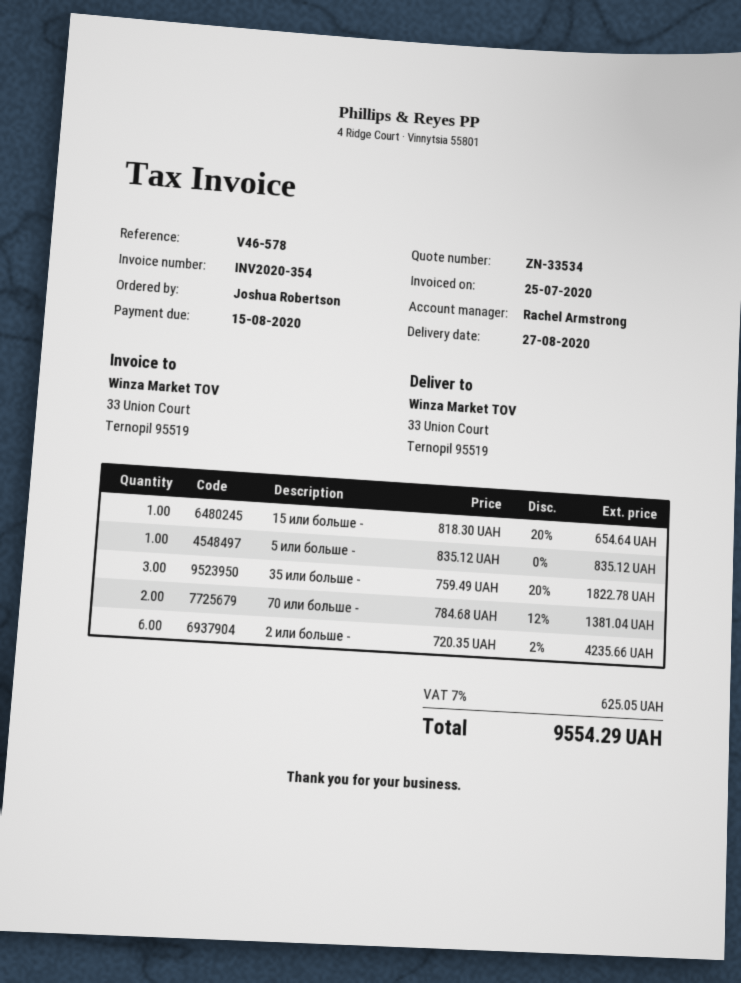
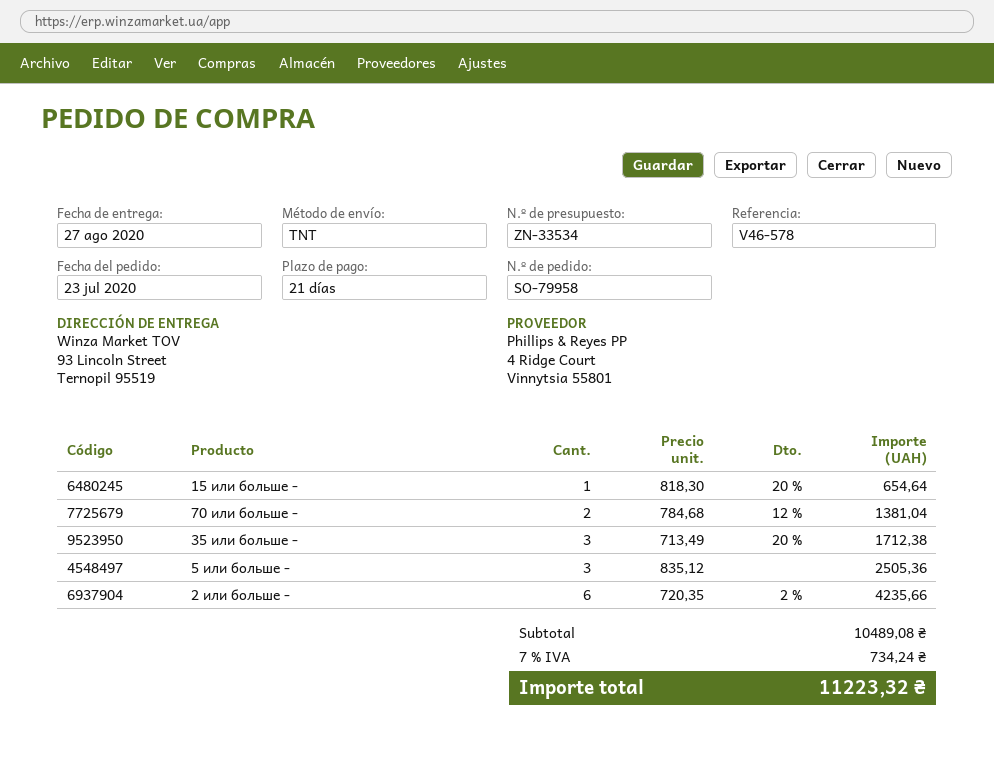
ship to: 33 Union Court, Ternopil 95519 -> 93 Lincoln Street, Ternopil 95519
5 или больше -: 1 x 835.12 = 835.12 -> 3 x 835.12 = 2505.36
35 или больше -: 3 x 759.49 - 20% = 1822.78 -> 3 x 713.49 - 20% = 1712.38
tax: 7% = 625.05 -> 7% = 734.24
total: 9554.29 -> 11223.32

